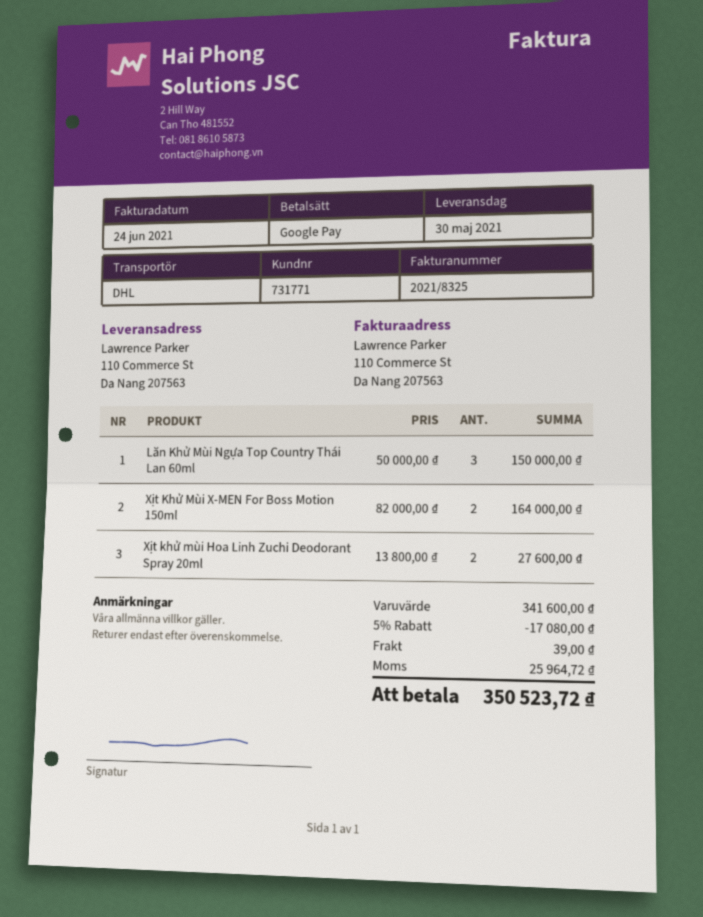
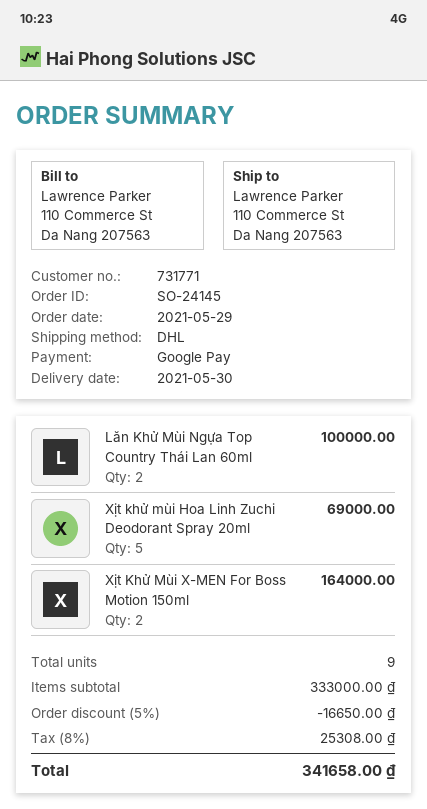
Lăn Khử Mùi Ngựa Top Country Thái Lan 60ml: 3 for 150000.00 -> 2 for 100000.00
Xịt khử mùi Hoa Linh Zuchi Deodorant Spray 20ml: 2 for 27600.00 -> 5 for 69000.00
subtotal: 341600.00 -> 333000.00
discount: 5% = 17080.00 -> 5% = 16650.00
shipping: 39.00 -> none
tax: 25964.72 -> 25308.00
total: 350523.72 -> 341658.00

